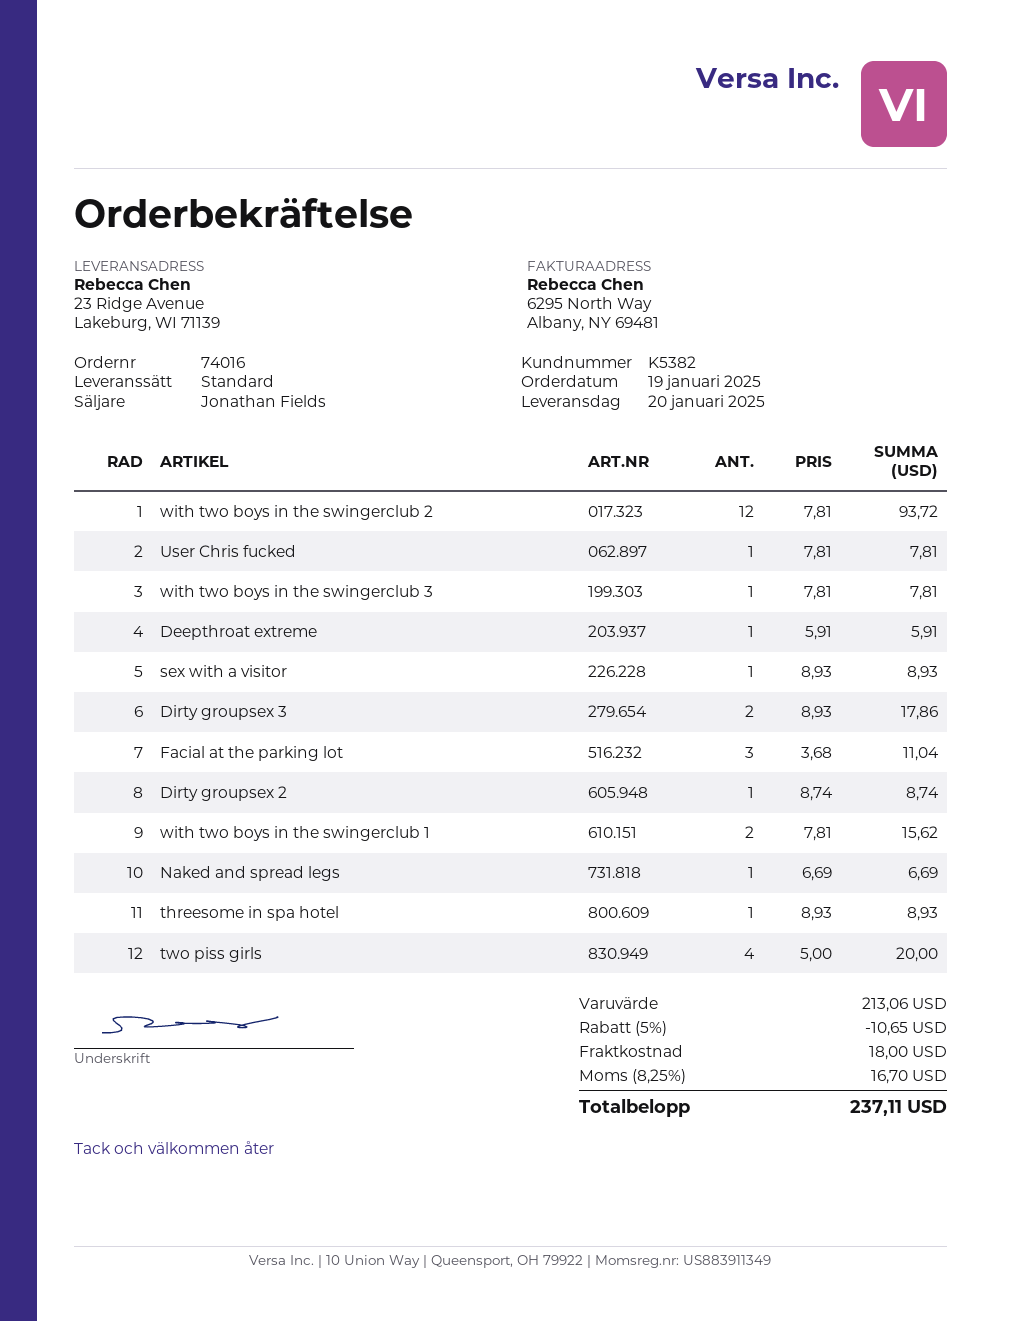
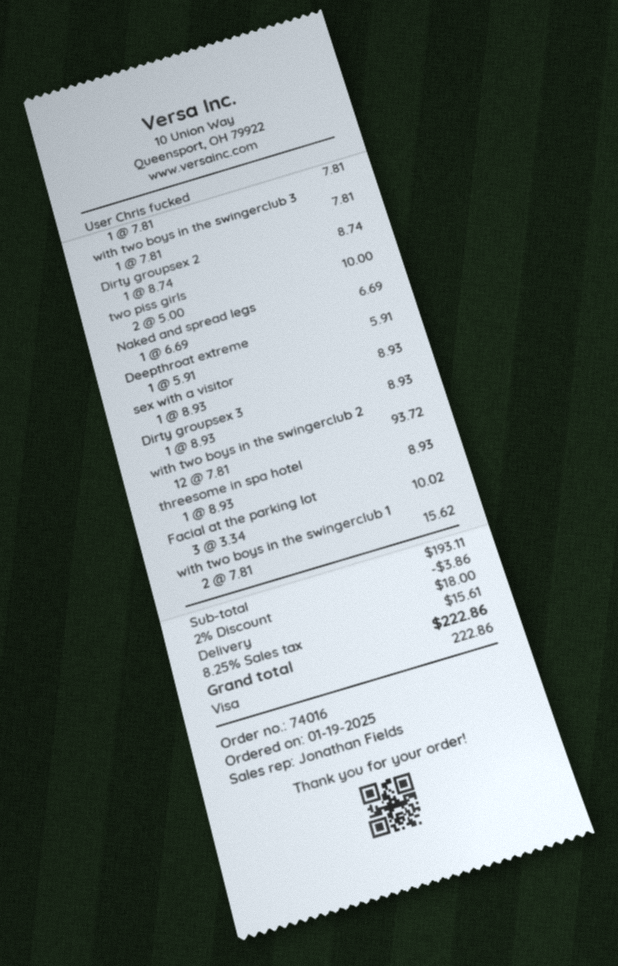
Dirty groupsex 3: 2 x 8.93 = 17.86 -> 1 x 8.93 = 8.93
Facial at the parking lot: 3 x 3.68 = 11.04 -> 3 x 3.34 = 10.02
two piss girls: 4 x 5.00 = 20.00 -> 2 x 5.00 = 10.00
subtotal: 213.06 -> 193.11
discount: 5% = 10.65 -> 2% = 3.86
tax: 8.25% = 16.70 -> 8.25% = 15.61
total: 237.11 -> 222.86

